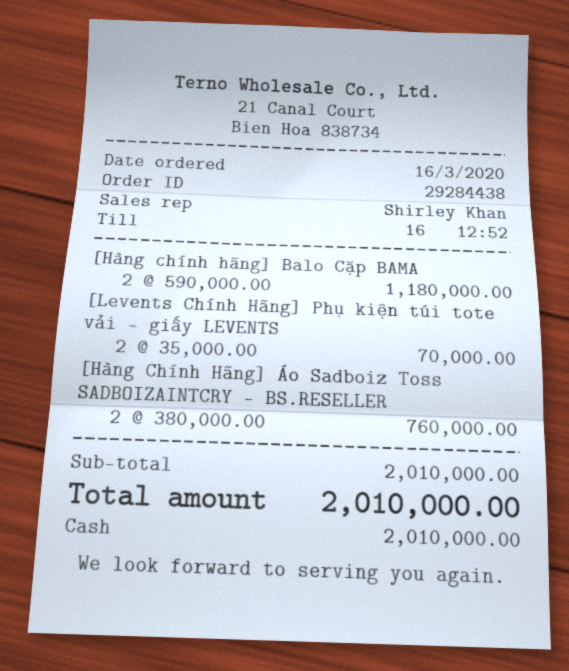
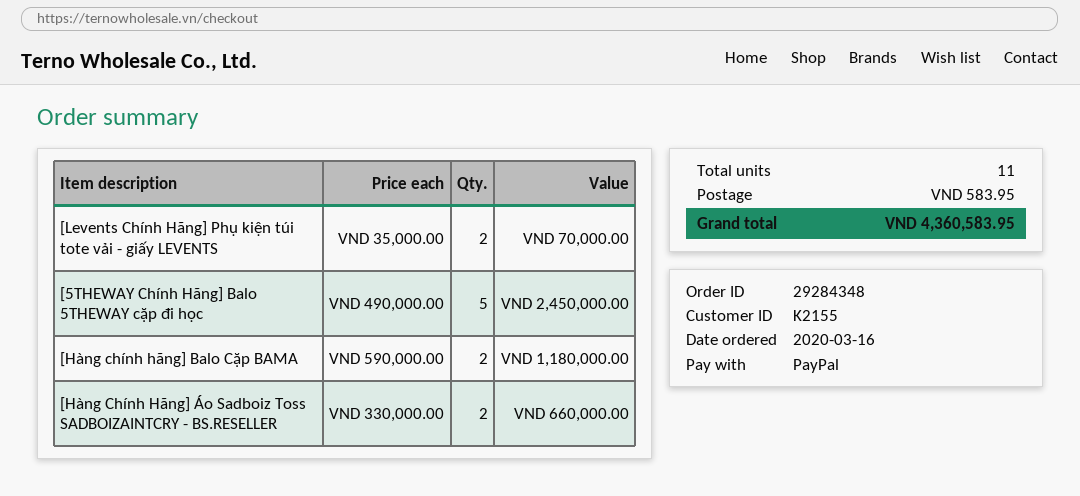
order number: 29284438 -> 29284348
payment method: cash -> PayPal
[Hàng Chính Hãng] Áo Sadboiz Toss SADBOIZAINTCRY - BS.RESELLER: 2 x 380000.00 = 760000.00 -> 2 x 330000.00 = 660000.00
[5THEWAY Chính Hãng] Balo 5THEWAY cặp đi học: none -> 5 x 490000.00 = 2450000.00
shipping: none -> 583.95
total: 2010000.00 -> 4360583.95

